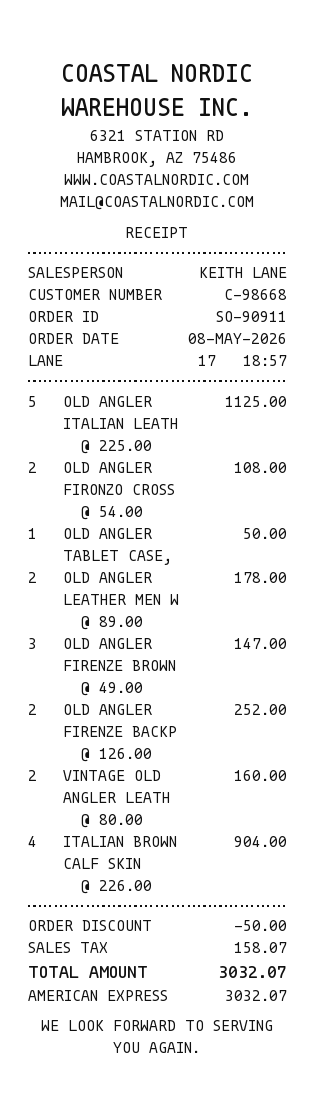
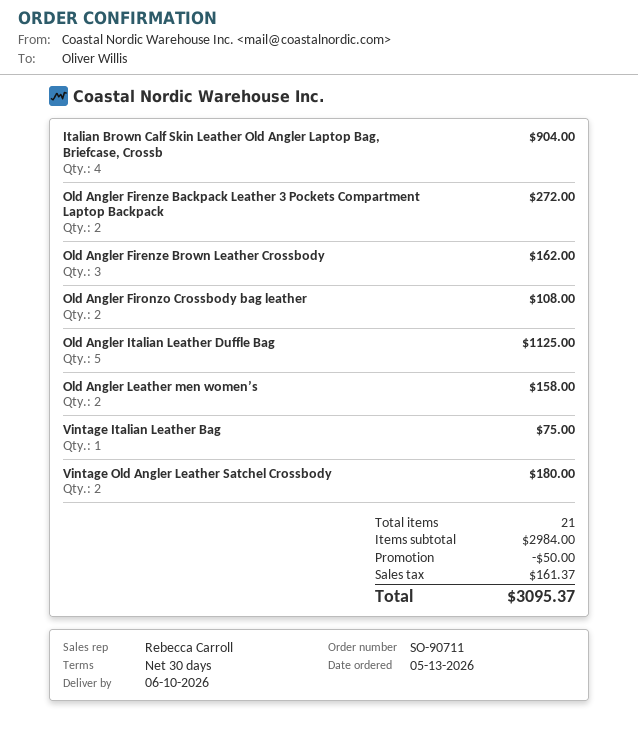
order number: SO-90911 -> SO-90711
order date: 2026-05-08 -> 2026-05-13
sales rep: KEITH LANE -> Rebecca Carroll
OLD ANGLER TABLET CASE,: 1 for 50.00 -> none
OLD ANGLER LEATHER MEN W: 2 for 178.00 -> 2 for 158.00
OLD ANGLER FIRENZE BROWN: 3 for 147.00 -> 3 for 162.00
OLD ANGLER FIRENZE BACKP: 2 for 252.00 -> 2 for 272.00
VINTAGE OLD ANGLER LEATH: 2 for 160.00 -> 2 for 180.00
Vintage Italian Leather Bag: none -> 1 for 75.00
tax: 158.07 -> 161.37
total: 3032.07 -> 3095.37

